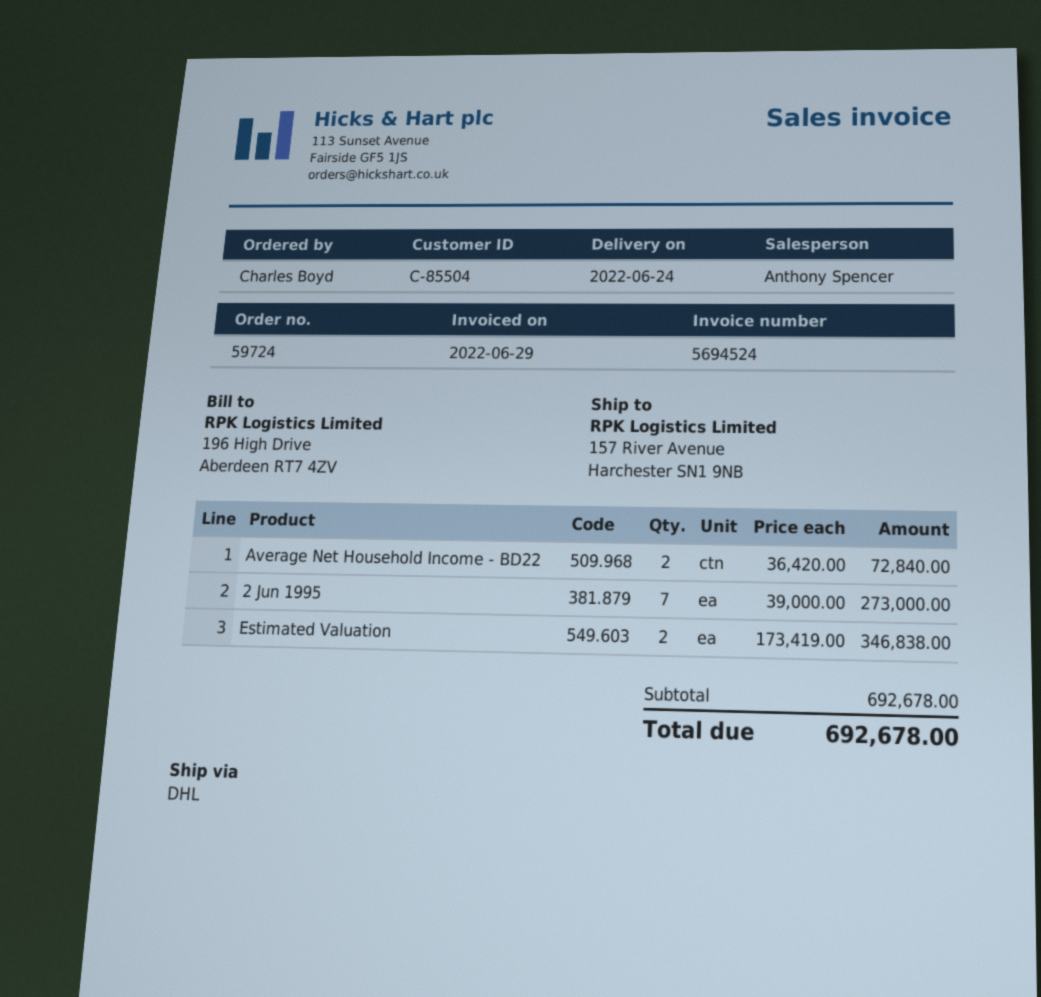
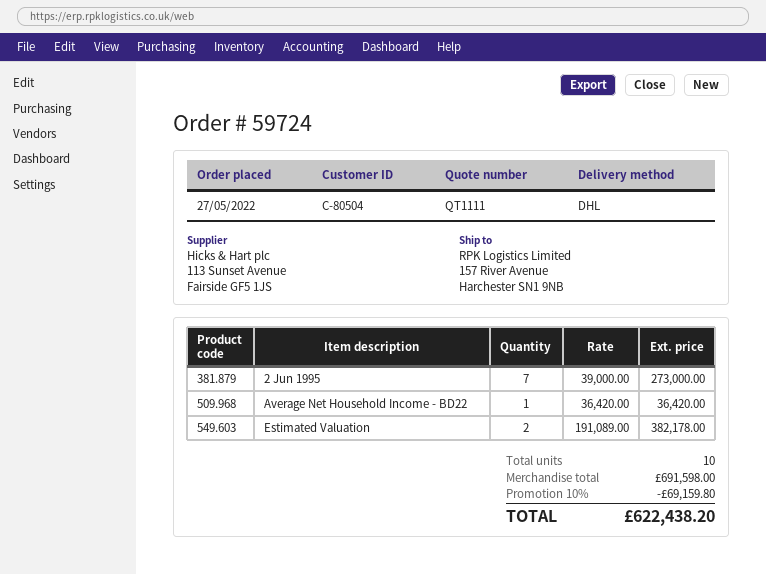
customer number: C-85504 -> C-80504
Average Net Household Income - BD22: 2 x 36420.00 = 72840.00 -> 1 x 36420.00 = 36420.00
Estimated Valuation: 2 x 173419.00 = 346838.00 -> 2 x 191089.00 = 382178.00
subtotal: 692678.00 -> 691598.00
discount: none -> 10% = 69159.80
total: 692678.00 -> 622438.20

